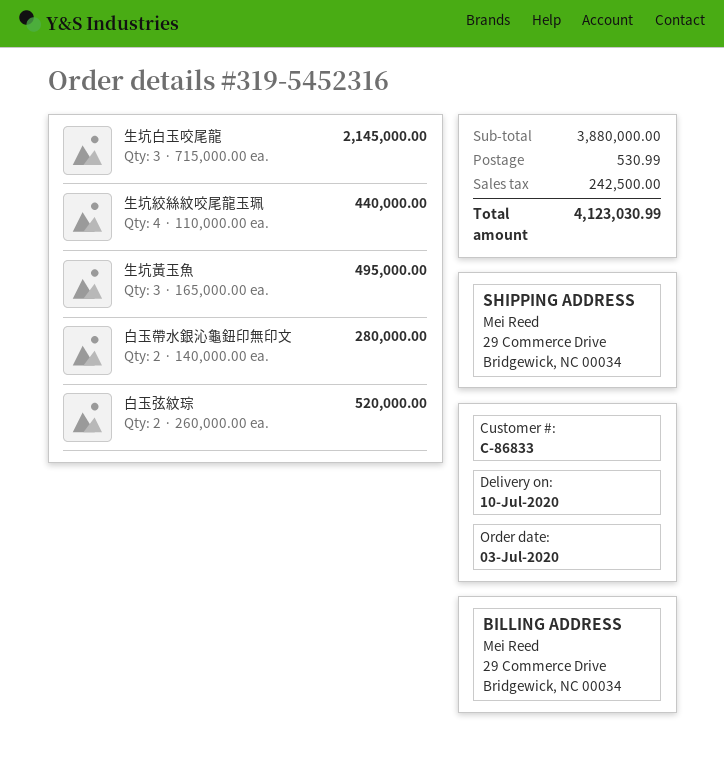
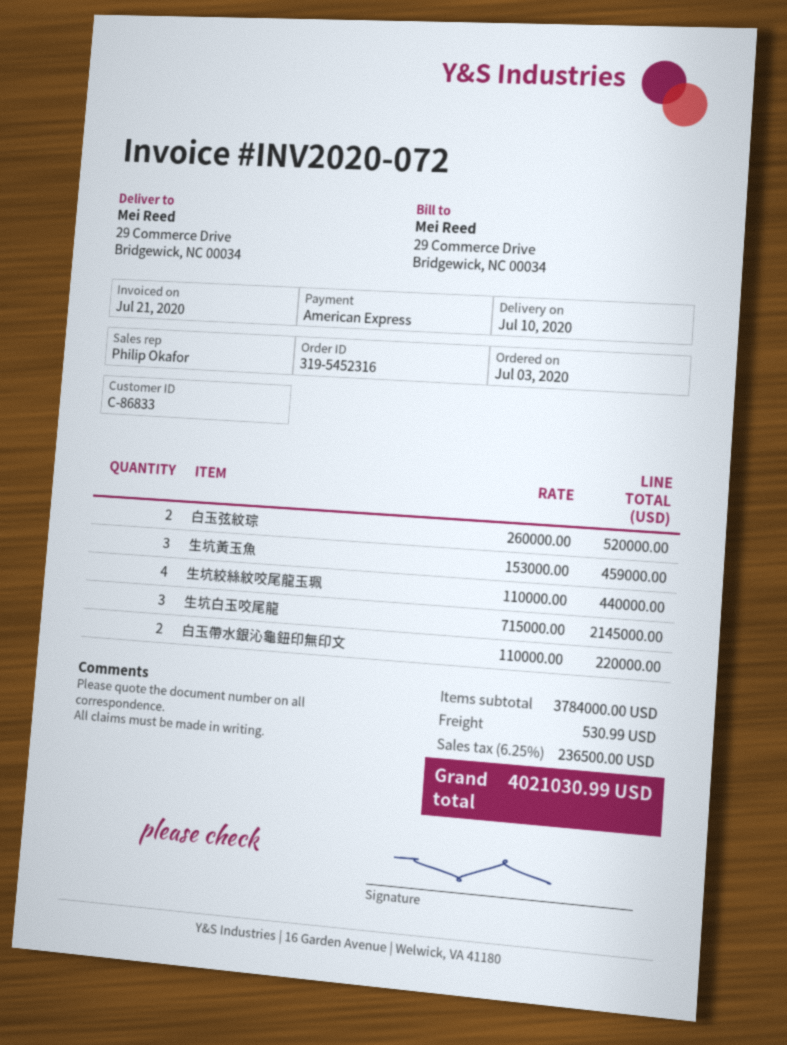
生坑黃玉魚: 3 x 165000.00 = 495000.00 -> 3 x 153000.00 = 459000.00
白玉帶水銀沁龜鈕印無印文: 2 x 140000.00 = 280000.00 -> 2 x 110000.00 = 220000.00
subtotal: 3880000.00 -> 3784000.00
tax: 242500.00 -> 236500.00
total: 4123030.99 -> 4021030.99

